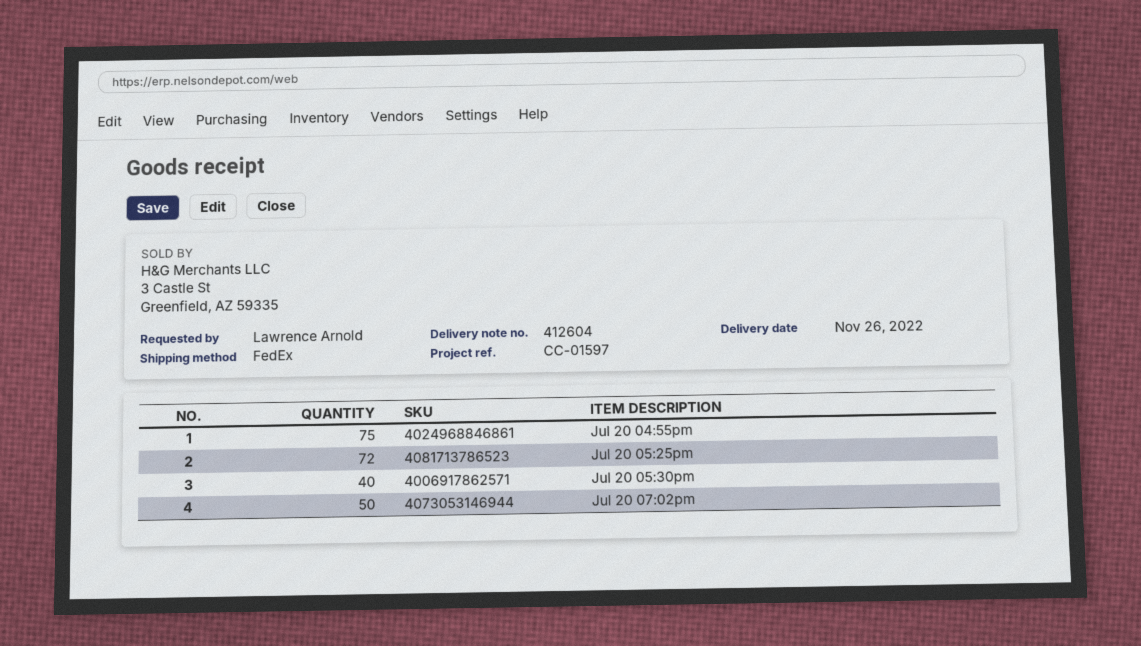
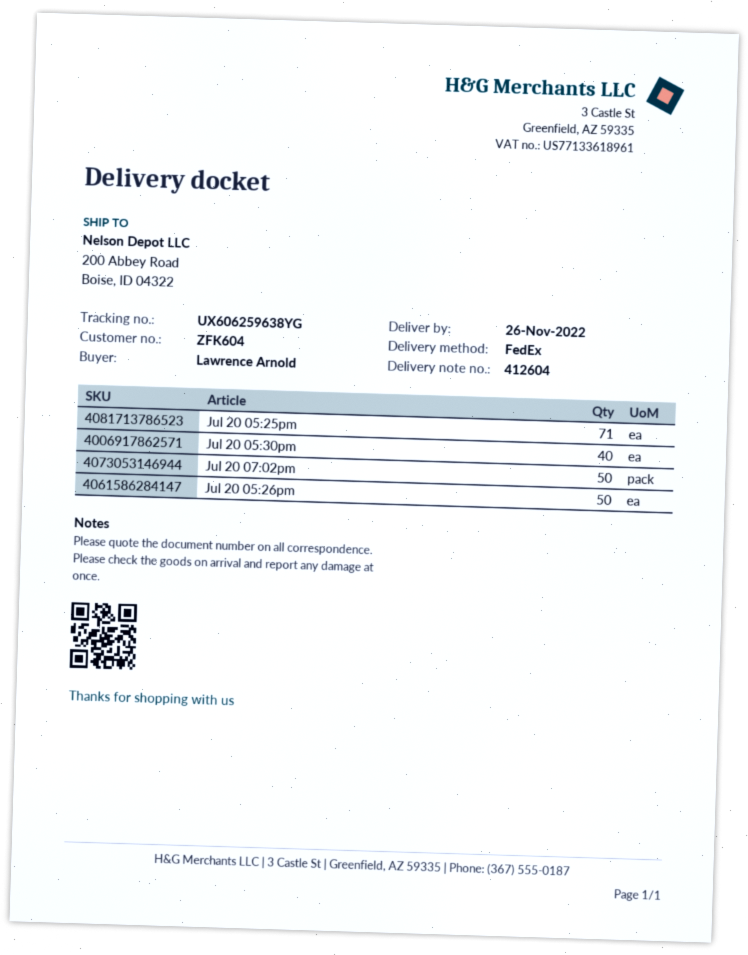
Jul 20 04:55pm: 75 -> none
Jul 20 05:25pm: 72 -> 71
Jul 20 05:26pm: none -> 50

